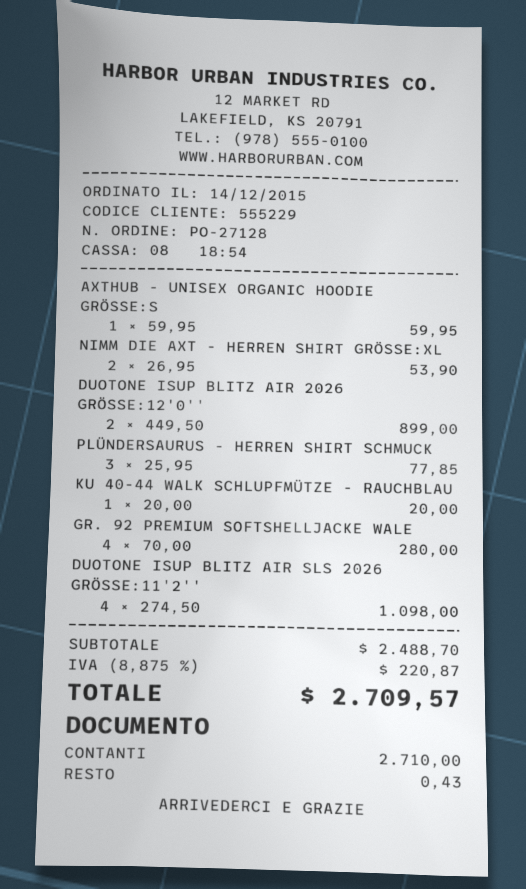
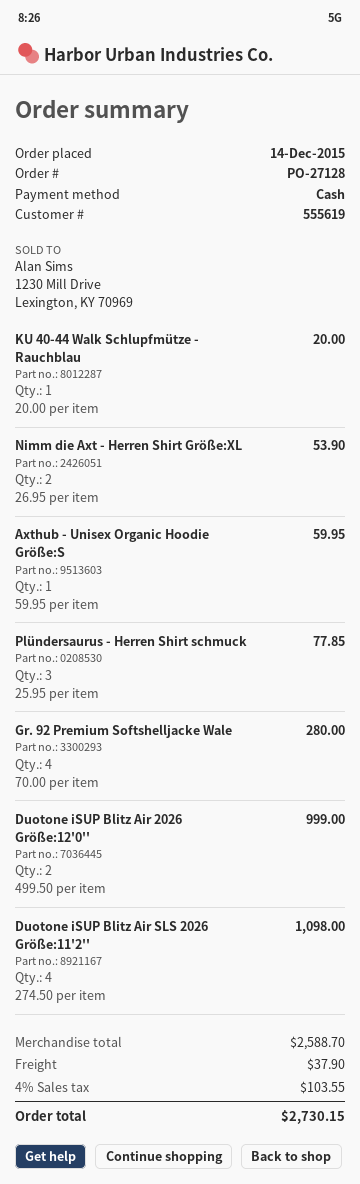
customer number: 555229 -> 555619
DUOTONE ISUP BLITZ AIR 2026 GRÖSSE:12'0'': 2 x 449.50 = 899.00 -> 2 x 499.50 = 999.00
subtotal: 2488.70 -> 2588.70
shipping: none -> 37.90
tax: 8.875% = 220.87 -> 4% = 103.55
total: 2709.57 -> 2730.15

